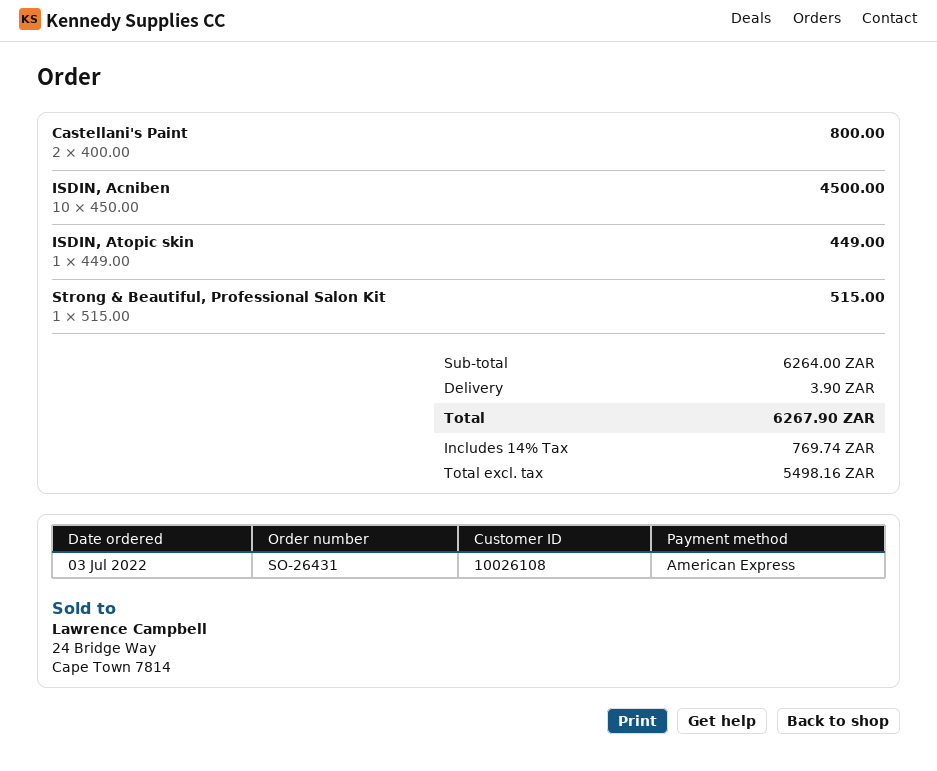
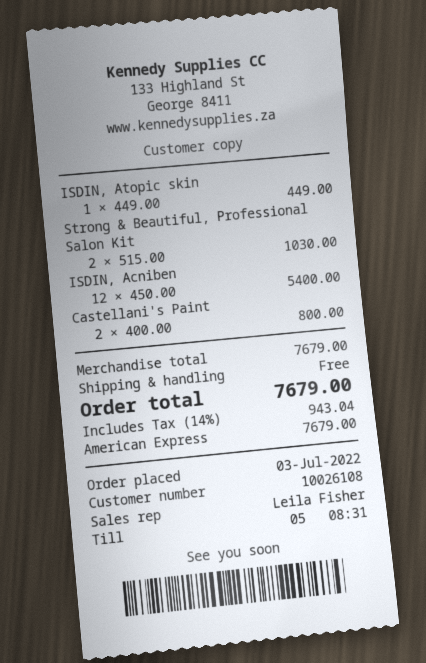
ISDIN, Acniben: 10 x 450.00 = 4500.00 -> 12 x 450.00 = 5400.00
Strong & Beautiful, Professional Salon Kit: 1 x 515.00 = 515.00 -> 2 x 515.00 = 1030.00
subtotal: 6264.00 -> 7679.00
shipping: 3.90 -> 0.00
tax: 14% = 769.74 -> 14% = 943.04
total: 6267.90 -> 7679.00

